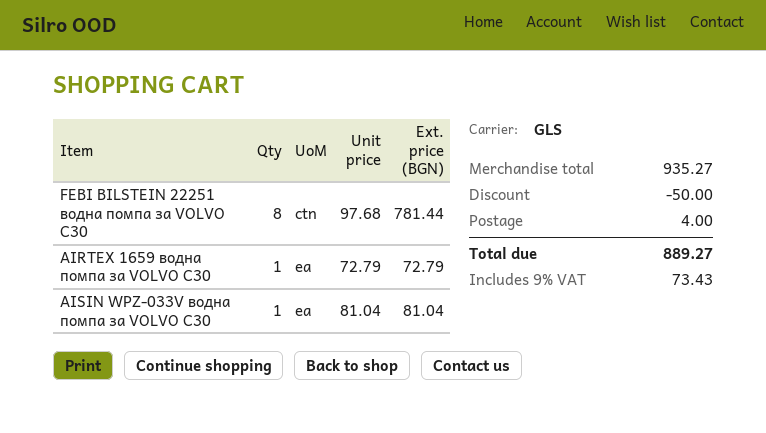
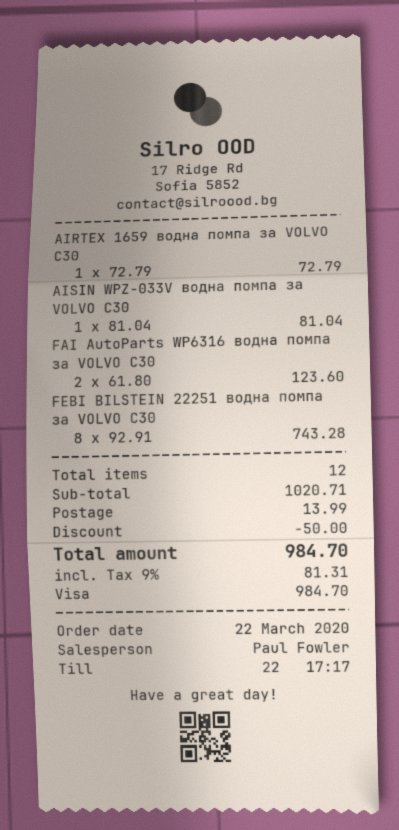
FEBI BILSTEIN 22251 водна помпа за VOLVO C30: 8 x 97.68 = 781.44 -> 8 x 92.91 = 743.28
FAI AutoParts WP6316 водна помпа за VOLVO C30: none -> 2 x 61.80 = 123.60
subtotal: 935.27 -> 1020.71
shipping: 4.00 -> 13.99
tax: 9% = 73.43 -> 9% = 81.31
total: 889.27 -> 984.70

